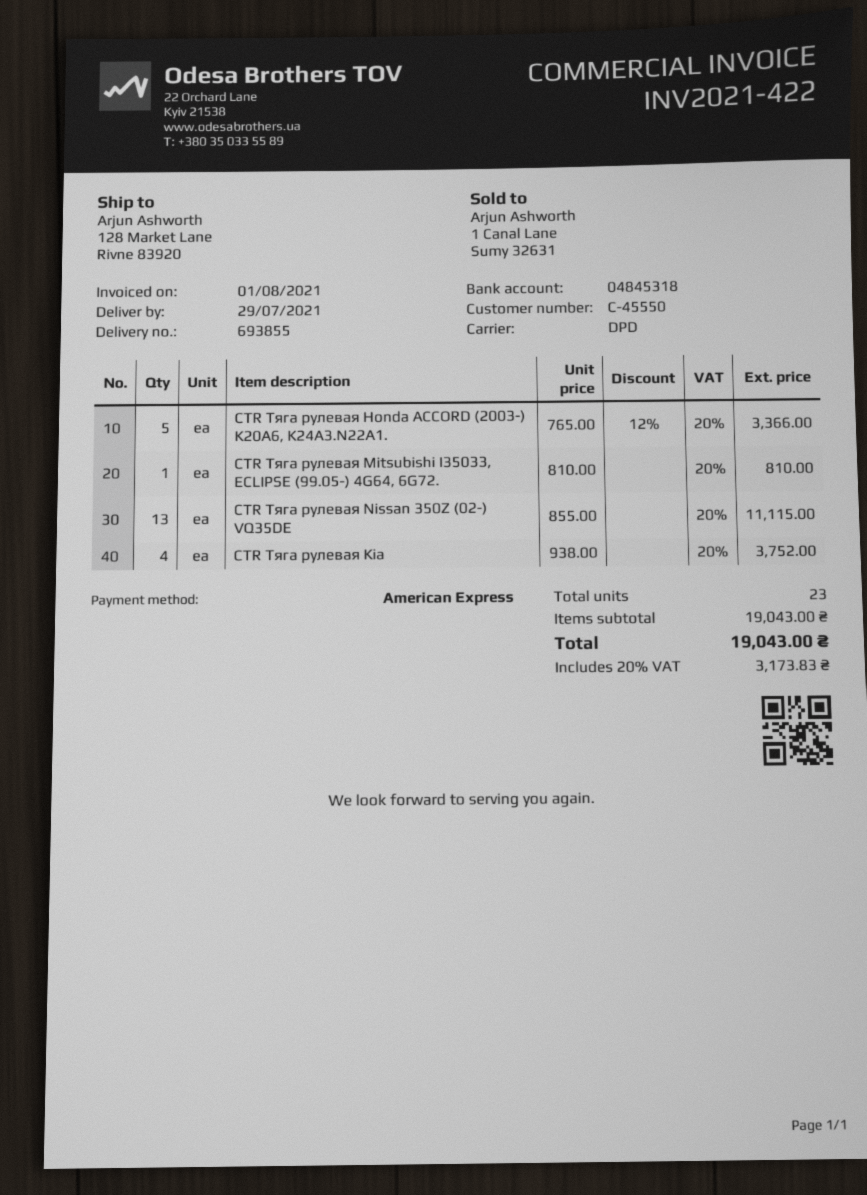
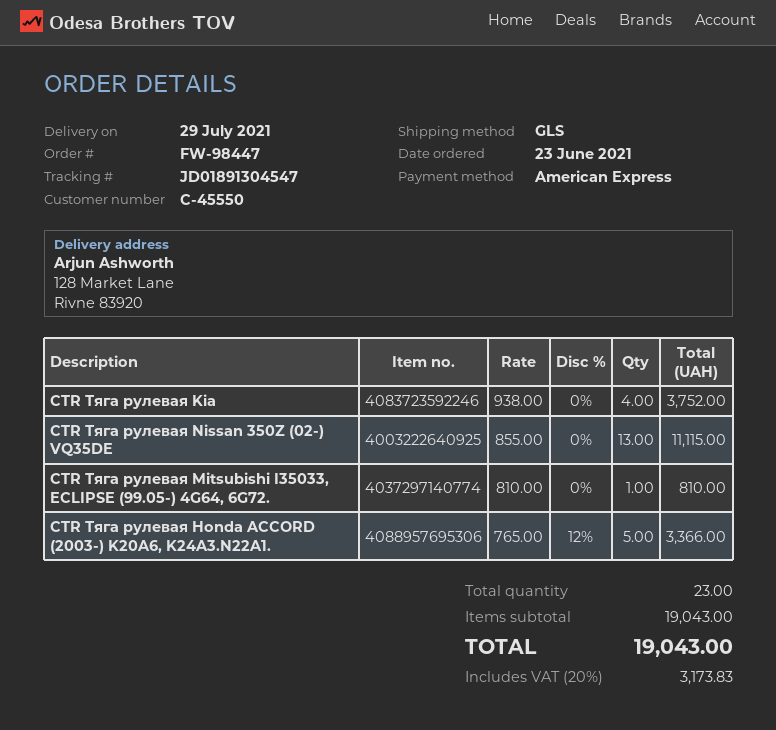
shipping method: DPD -> GLS

